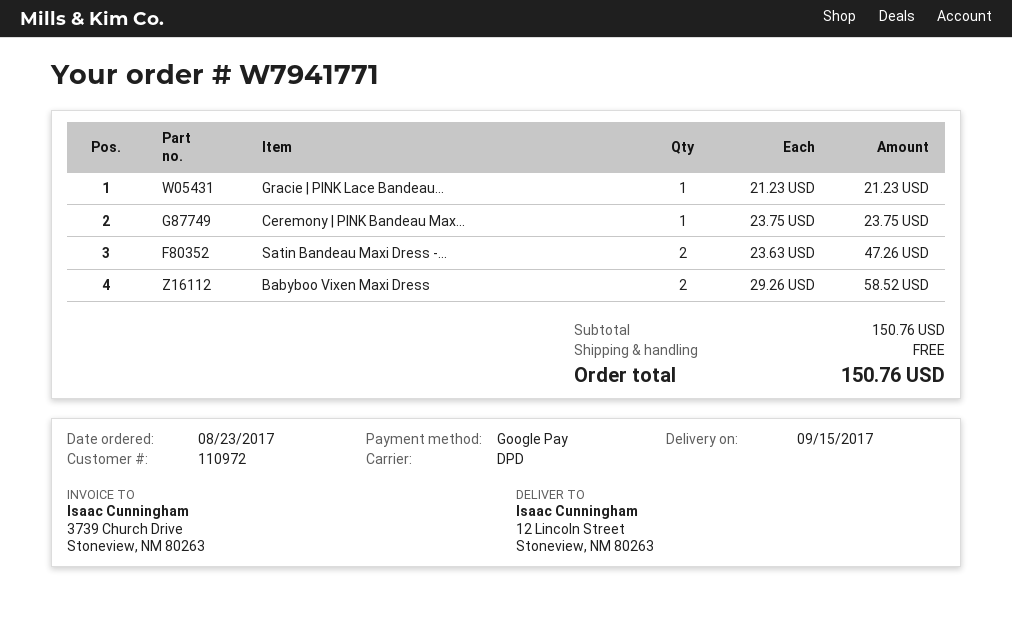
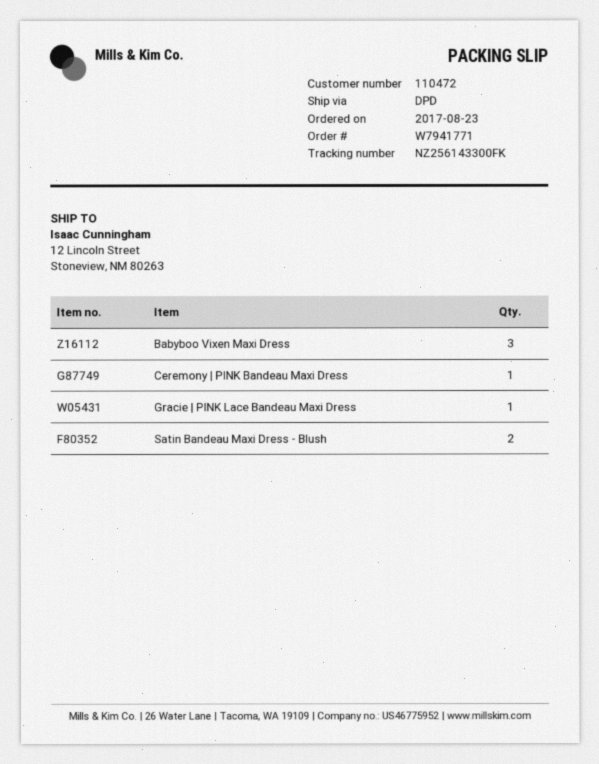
customer number: 110972 -> 110472
Babyboo Vixen Maxi Dress: 2 -> 3

